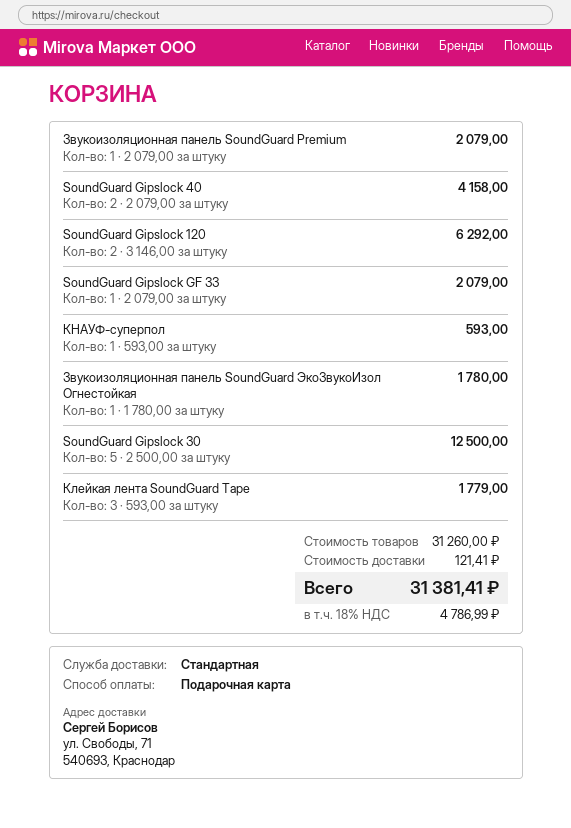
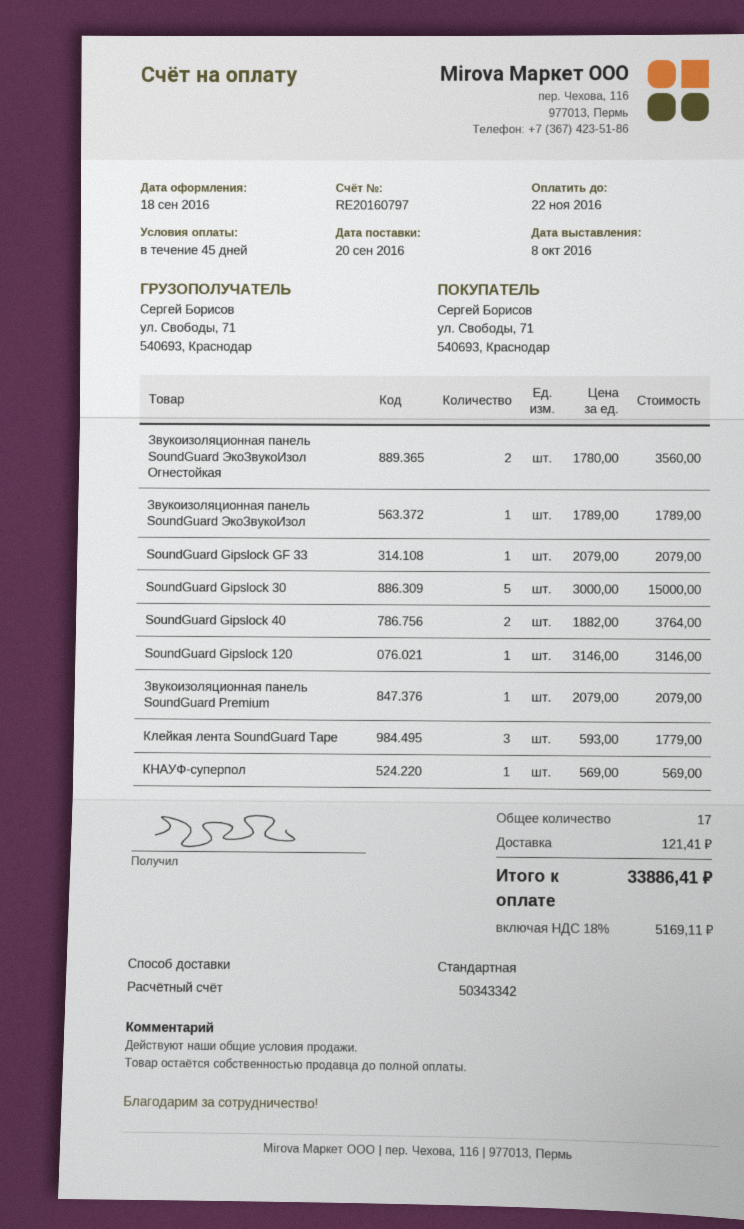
SoundGuard Gipslock 40: 2 x 2079.00 = 4158.00 -> 2 x 1882.00 = 3764.00
SoundGuard Gipslock 120: 2 x 3146.00 = 6292.00 -> 1 x 3146.00 = 3146.00
КНАУФ-суперпол: 1 x 593.00 = 593.00 -> 1 x 569.00 = 569.00
Звукоизоляционная панель SoundGuard ЭкоЗвукоИзол Огнестойкая: 1 x 1780.00 = 1780.00 -> 2 x 1780.00 = 3560.00
SoundGuard Gipslock 30: 5 x 2500.00 = 12500.00 -> 5 x 3000.00 = 15000.00
Звукоизоляционная панель SoundGuard ЭкоЗвукоИзол: none -> 1 x 1789.00 = 1789.00
tax: 18% = 4786.99 -> 18% = 5169.11
total: 31381.41 -> 33886.41

